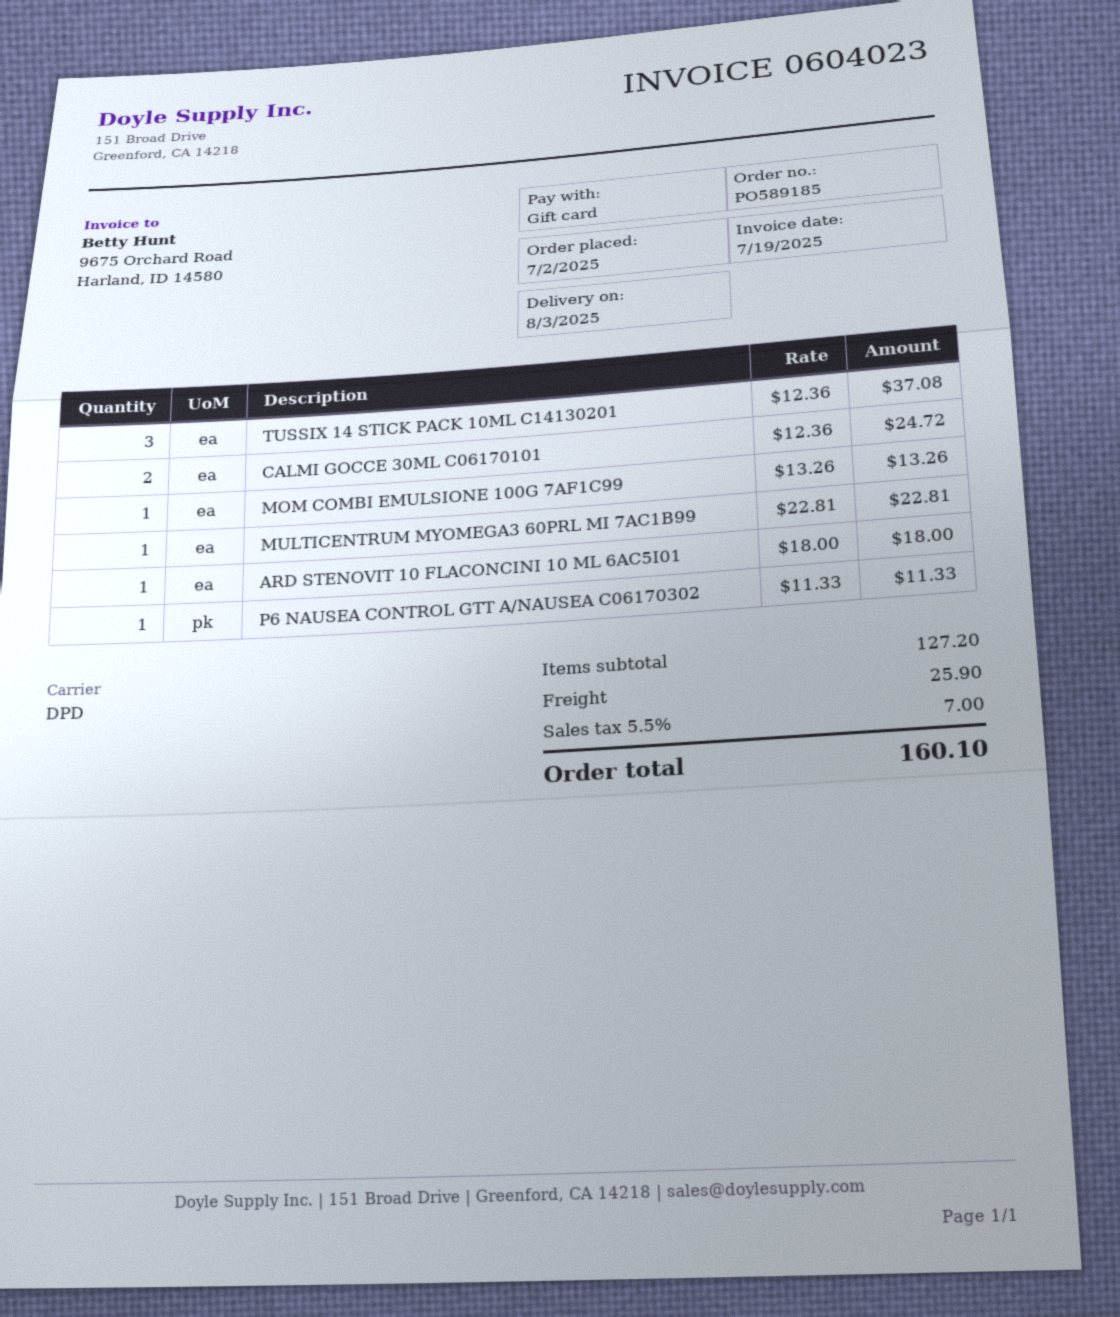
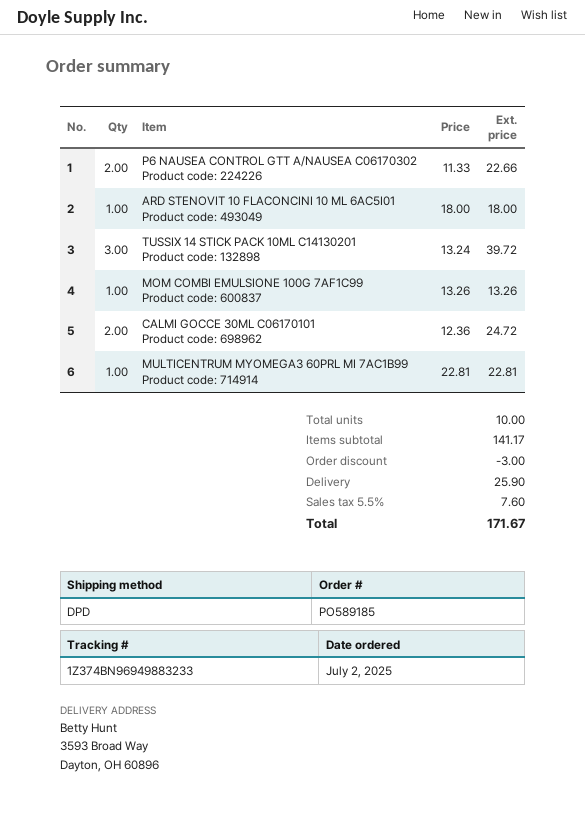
TUSSIX 14 STICK PACK 10ML C14130201: 3 x 12.36 = 37.08 -> 3 x 13.24 = 39.72
P6 NAUSEA CONTROL GTT A/NAUSEA C06170302: 1 x 11.33 = 11.33 -> 2 x 11.33 = 22.66
subtotal: 127.20 -> 141.17
discount: none -> 3.00
tax: 5.5% = 7.00 -> 5.5% = 7.60
total: 160.10 -> 171.67

